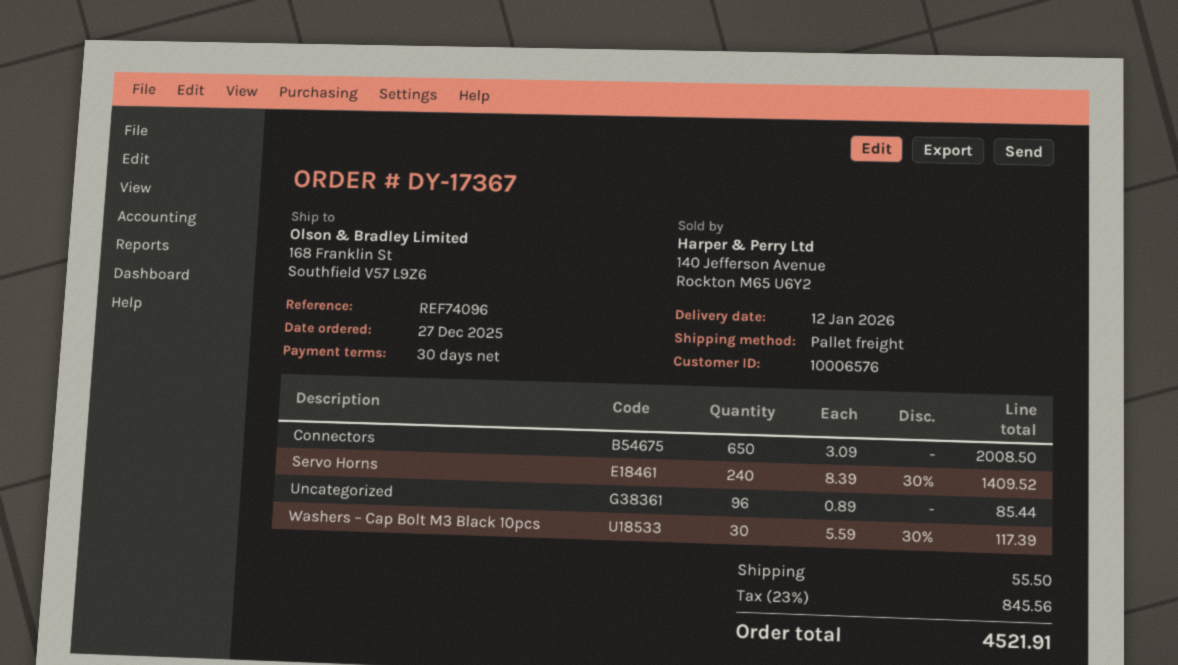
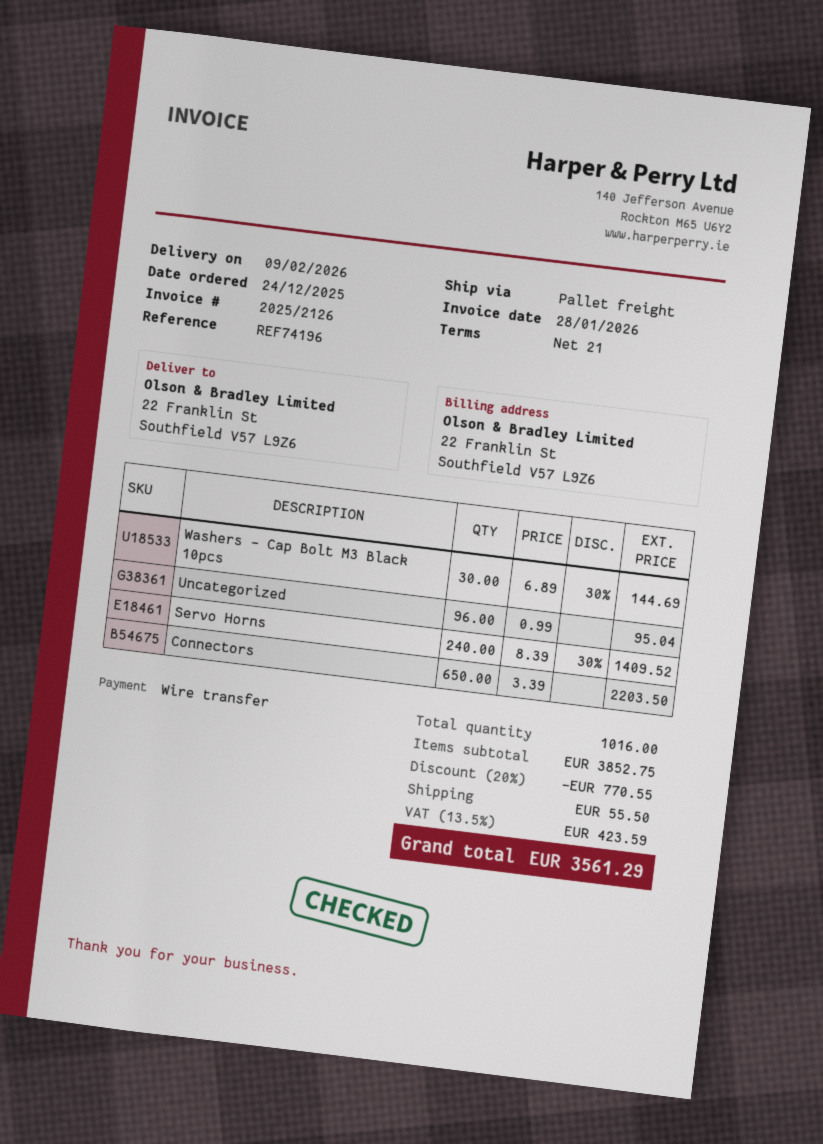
order date: 2025-12-27 -> 2025-12-24
delivery date: 2026-01-12 -> 2026-02-09
payment terms: 30 days -> 21 days
reference: REF74096 -> REF74196
ship to: 168 Franklin St, Southfield V57 L9Z6 -> 22 Franklin St, Southfield V57 L9Z6
Connectors: 650 x 3.09 = 2008.50 -> 650 x 3.39 = 2203.50
Uncategorized: 96 x 0.89 = 85.44 -> 96 x 0.99 = 95.04
Washers – Cap Bolt M3 Black 10pcs: 30 x 5.59 - 30% = 117.39 -> 30 x 6.89 - 30% = 144.69
discount: none -> 20% = 770.55
tax: 23% = 845.56 -> 13.5% = 423.59
total: 4521.91 -> 3561.29

